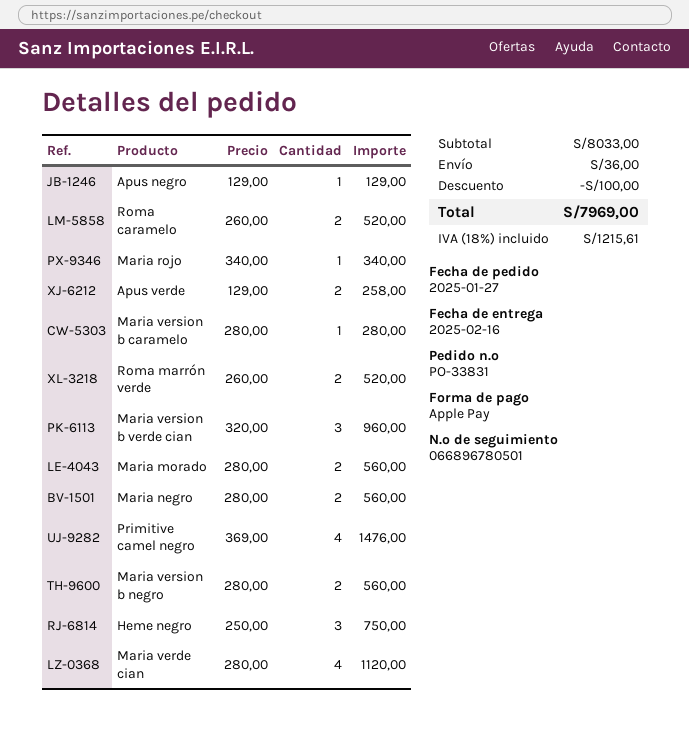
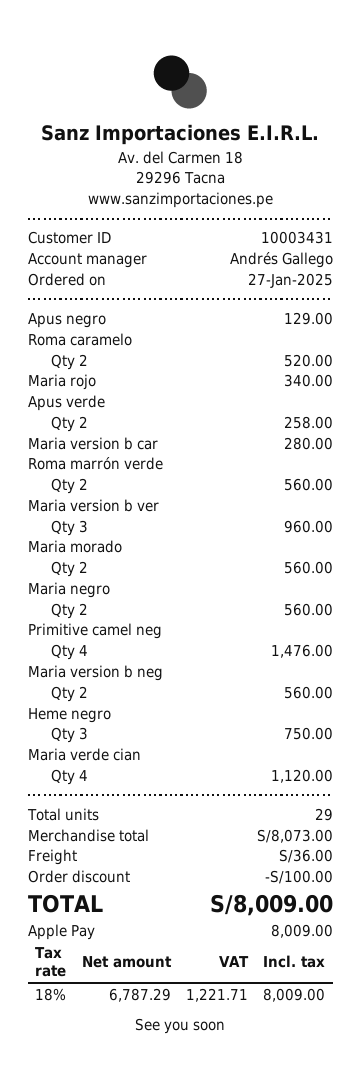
Roma marrón verde: 2 for 520.00 -> 2 for 560.00
subtotal: 8033.00 -> 8073.00
tax: 18% = 1215.61 -> 18% = 1221.71
total: 7969.00 -> 8009.00

